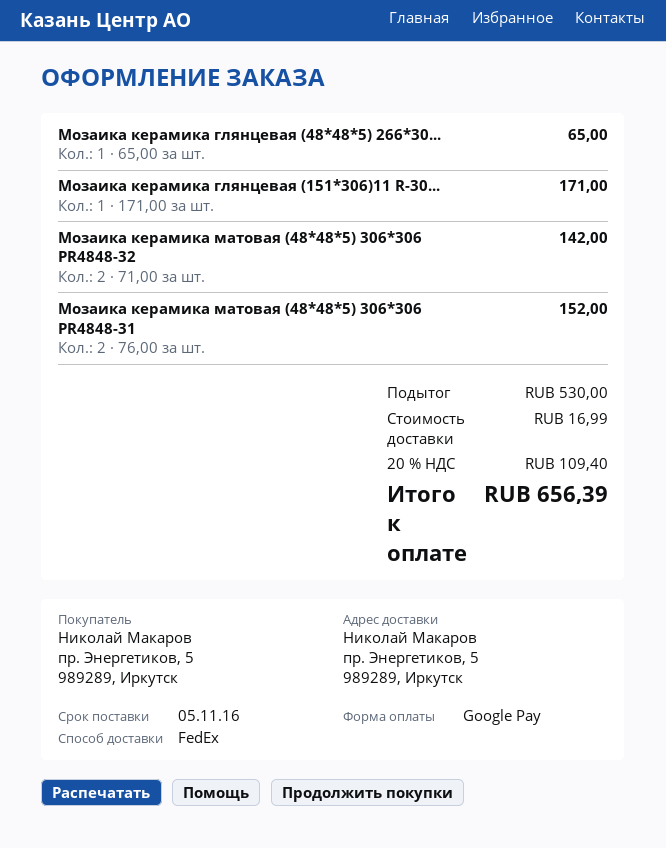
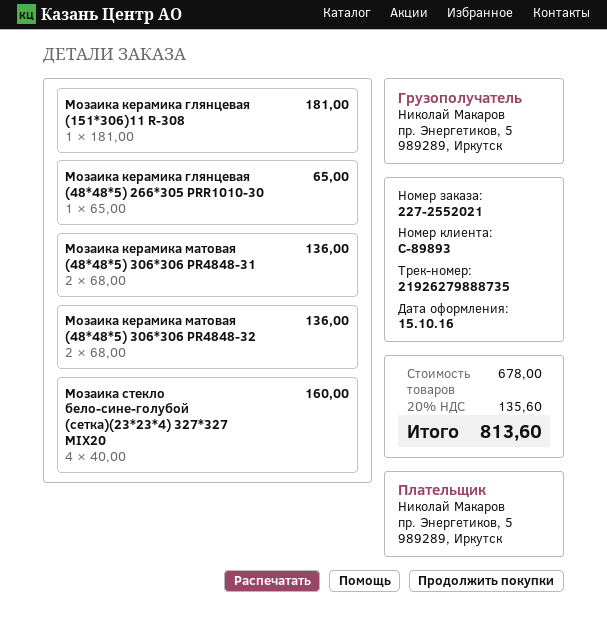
Мозаика керамика глянцевая (151*306)11 R-30...: 1 x 171.00 = 171.00 -> 1 x 181.00 = 181.00
Мозаика керамика матовая (48*48*5) 306*306 PR4848-32: 2 x 71.00 = 142.00 -> 2 x 68.00 = 136.00
Мозаика керамика матовая (48*48*5) 306*306 PR4848-31: 2 x 76.00 = 152.00 -> 2 x 68.00 = 136.00
Мозаика стекло бело-сине-голубой (сетка)(23*23*4) 327*327 MIX20: none -> 4 x 40.00 = 160.00
subtotal: 530.00 -> 678.00
shipping: 16.99 -> none
tax: 20% = 109.40 -> 20% = 135.60
total: 656.39 -> 813.60

